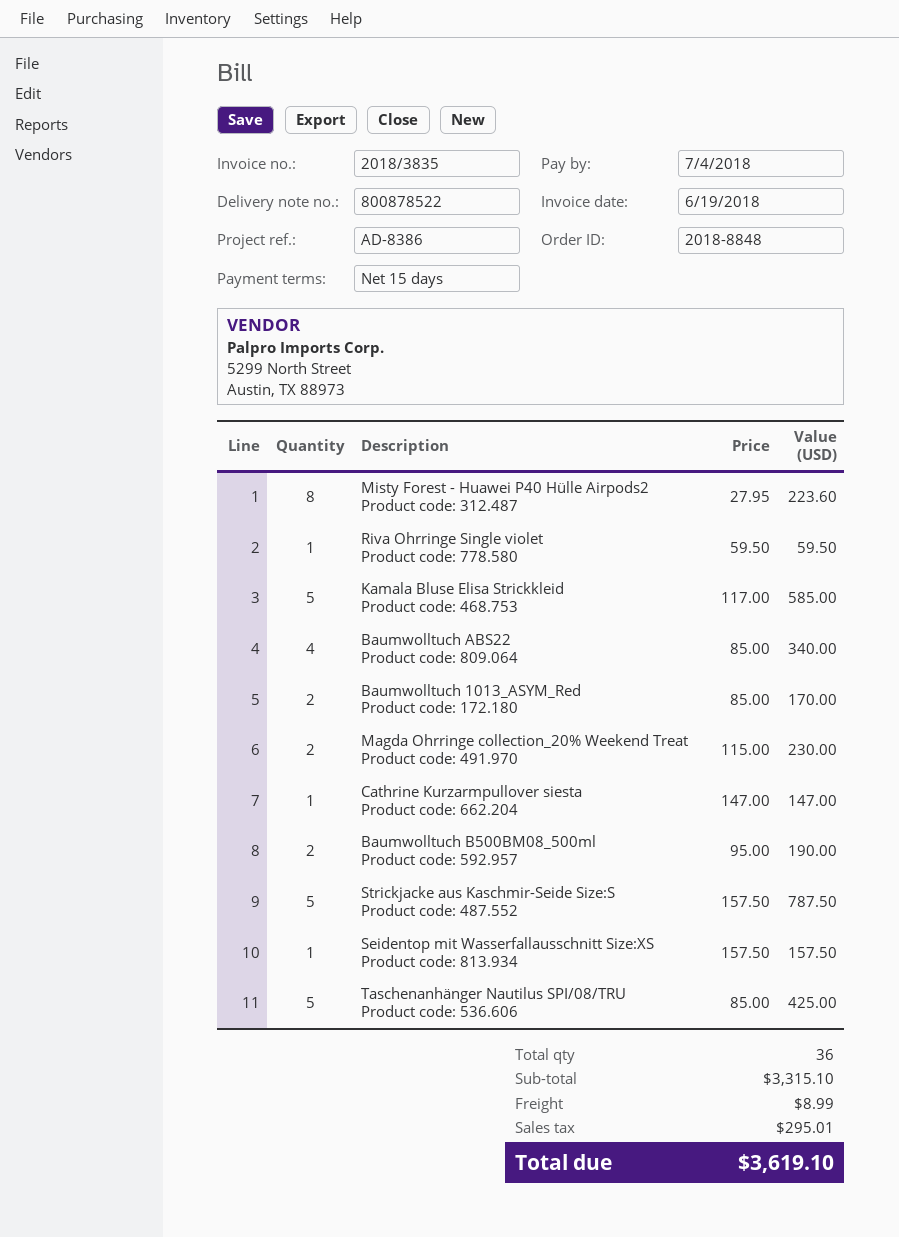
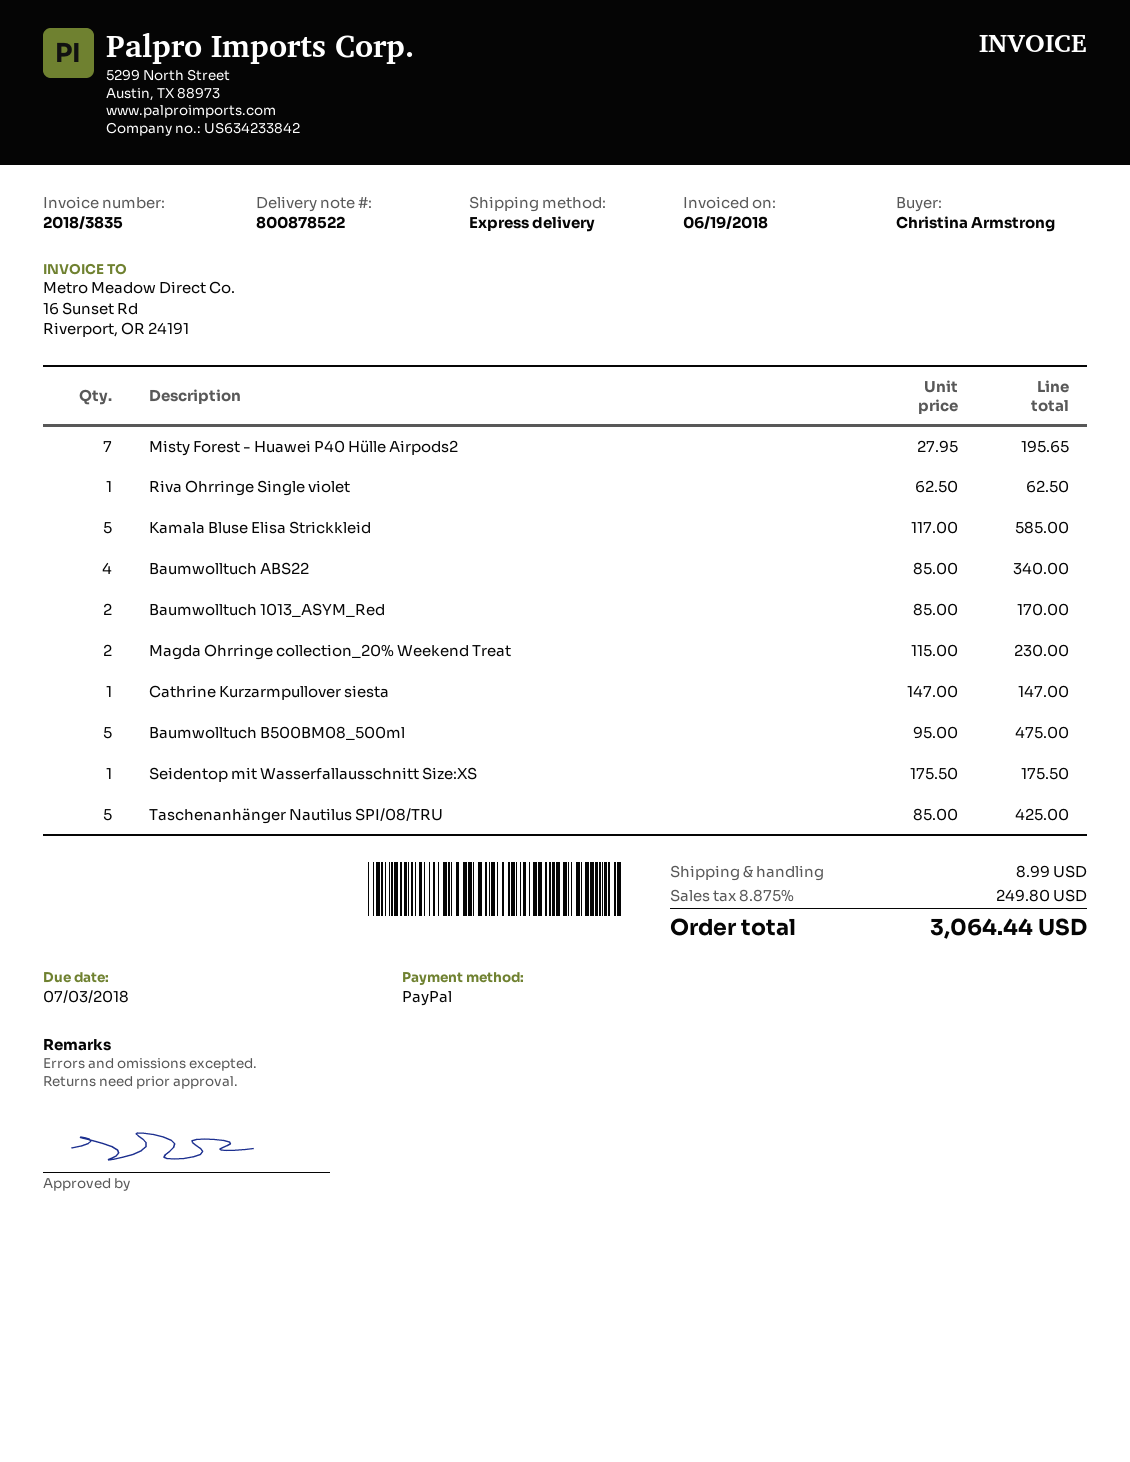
due date: 2018-07-04 -> 2018-07-03
Misty Forest - Huawei P40 Hülle Airpods2: 8 x 27.95 = 223.60 -> 7 x 27.95 = 195.65
Riva Ohrringe Single violet: 1 x 59.50 = 59.50 -> 1 x 62.50 = 62.50
Baumwolltuch B500BM08_500ml: 2 x 95.00 = 190.00 -> 5 x 95.00 = 475.00
Strickjacke aus Kaschmir-Seide Size:S: 5 x 157.50 = 787.50 -> none
Seidentop mit Wasserfallausschnitt Size:XS: 1 x 157.50 = 157.50 -> 1 x 175.50 = 175.50
tax: 295.01 -> 249.80
total: 3619.10 -> 3064.44

